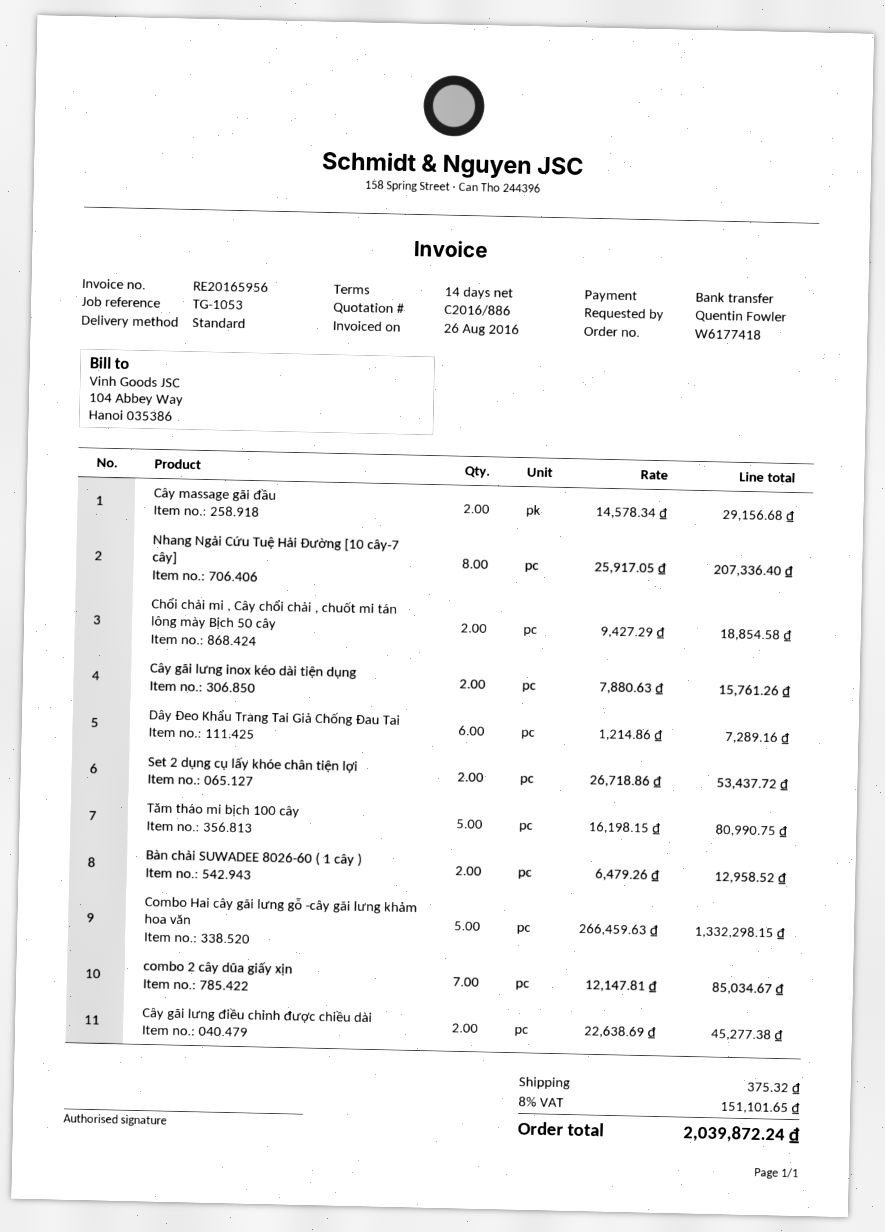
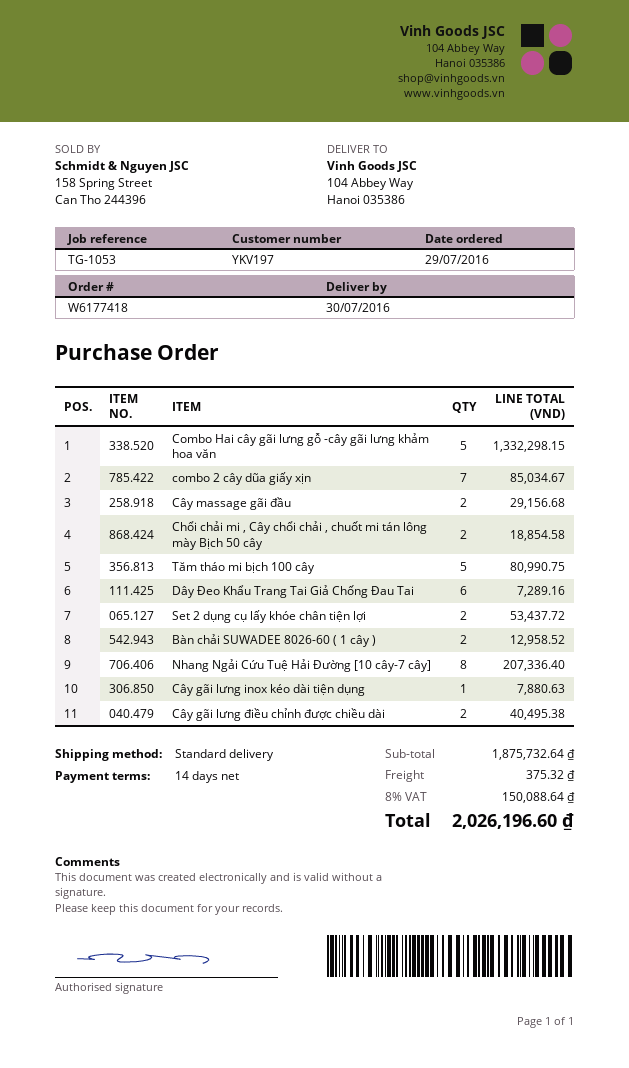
Cây gãi lưng inox kéo dài tiện dụng: 2 for 15761.26 -> 1 for 7880.63
Cây gãi lưng điều chỉnh được chiều dài: 2 for 45277.38 -> 2 for 40495.38
tax: 8% = 151101.65 -> 8% = 150088.64
total: 2039872.24 -> 2026196.60

